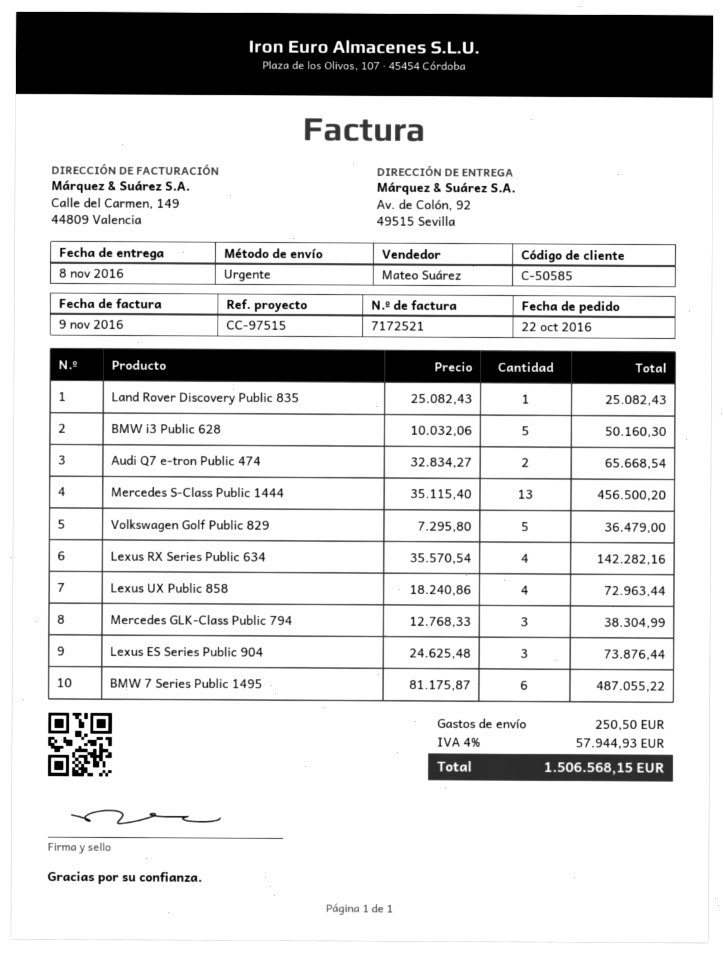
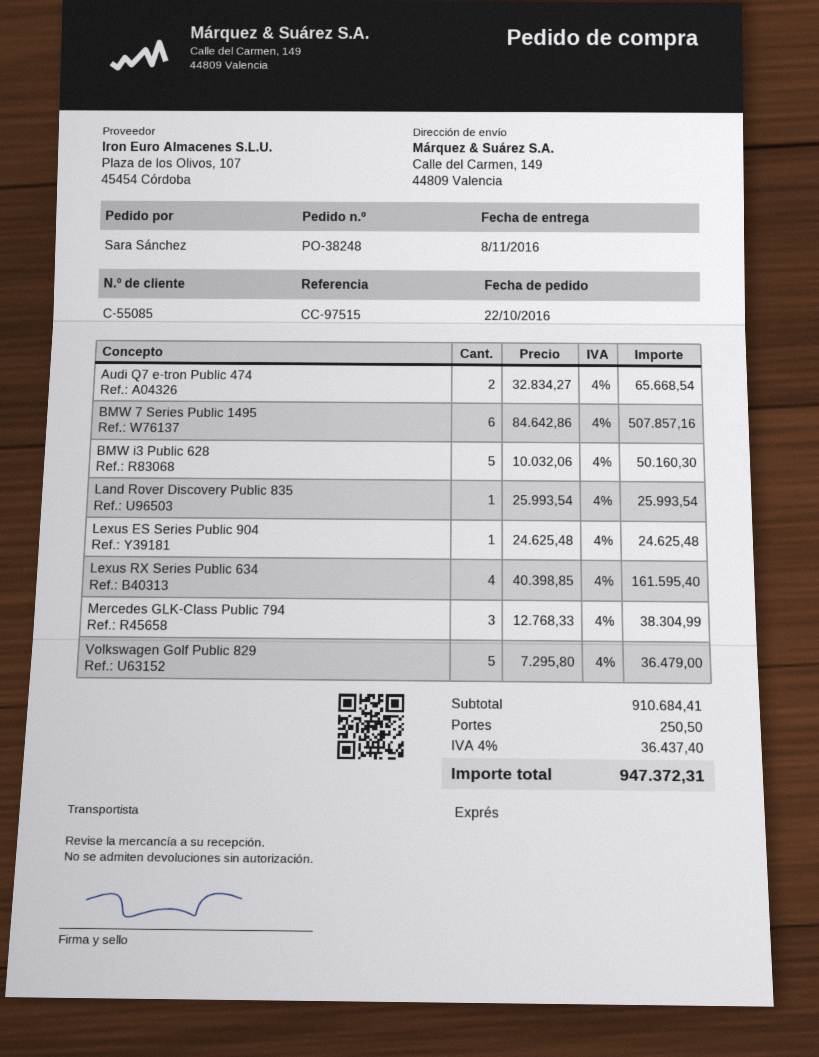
customer number: C-50585 -> C-55085
ship to: Av. de Colón, 92, 49515 Sevilla -> Calle del Carmen, 149, 44809 Valencia
Land Rover Discovery Public 835: 1 x 25082.43 = 25082.43 -> 1 x 25993.54 = 25993.54
Mercedes S-Class Public 1444: 13 x 35115.40 = 456500.20 -> none
Lexus RX Series Public 634: 4 x 35570.54 = 142282.16 -> 4 x 40398.85 = 161595.40
Lexus UX Public 858: 4 x 18240.86 = 72963.44 -> none
Lexus ES Series Public 904: 3 x 24625.48 = 73876.44 -> 1 x 24625.48 = 24625.48
BMW 7 Series Public 1495: 6 x 81175.87 = 487055.22 -> 6 x 84642.86 = 507857.16
tax: 4% = 57944.93 -> 4% = 36437.40
total: 1506568.15 -> 947372.31

